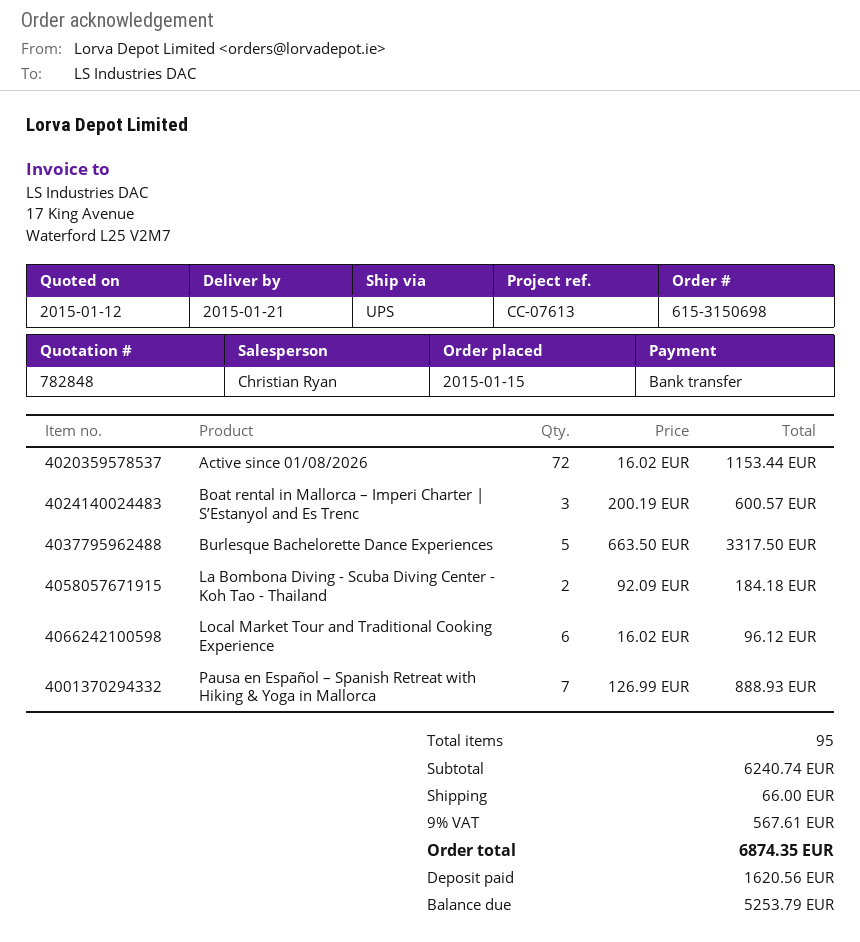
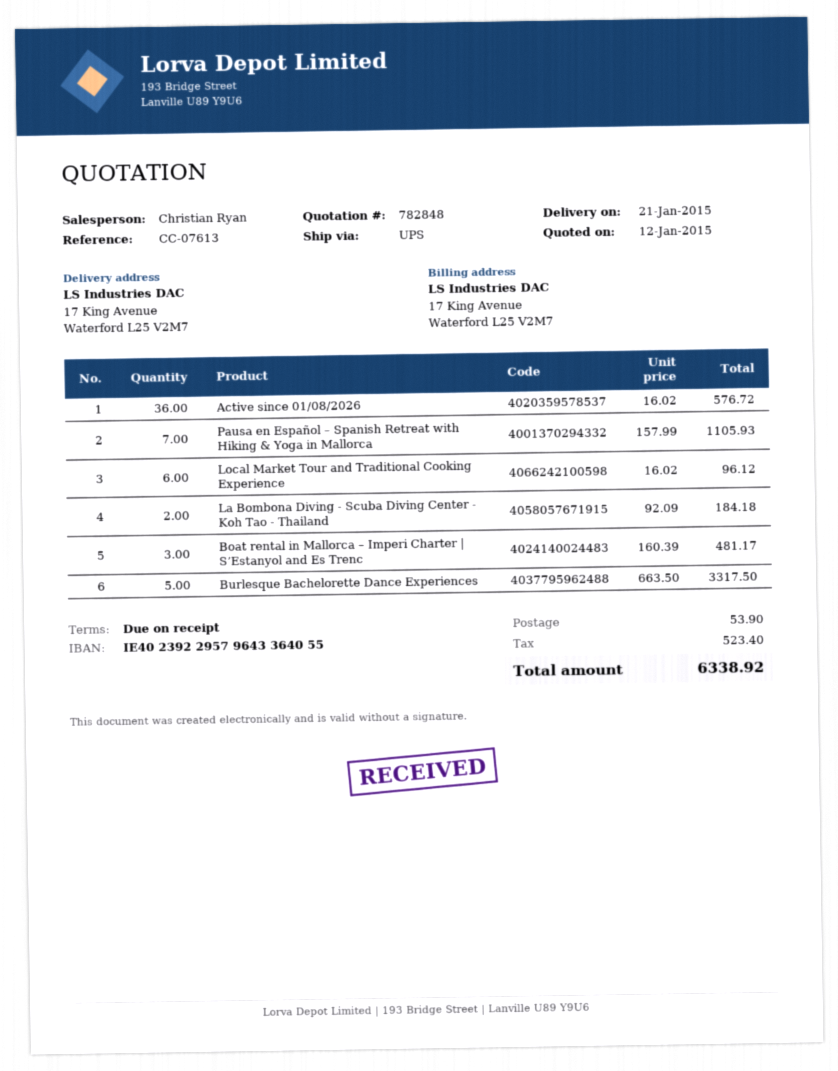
Active since 01/08/2026: 72 x 16.02 = 1153.44 -> 36 x 16.02 = 576.72
Boat rental in Mallorca – Imperi Charter | S’Estanyol and Es Trenc: 3 x 200.19 = 600.57 -> 3 x 160.39 = 481.17
Pausa en Español – Spanish Retreat with Hiking & Yoga in Mallorca: 7 x 126.99 = 888.93 -> 7 x 157.99 = 1105.93
shipping: 66.00 -> 53.90
tax: 567.61 -> 523.40
total: 6874.35 -> 6338.92

